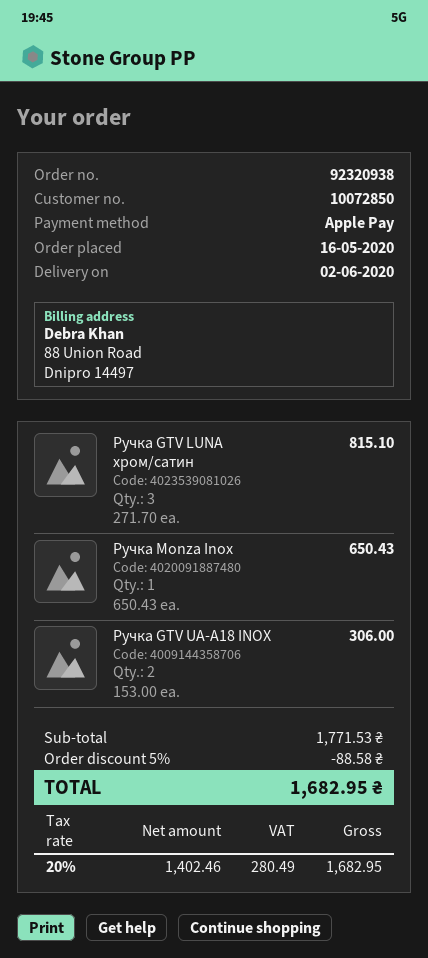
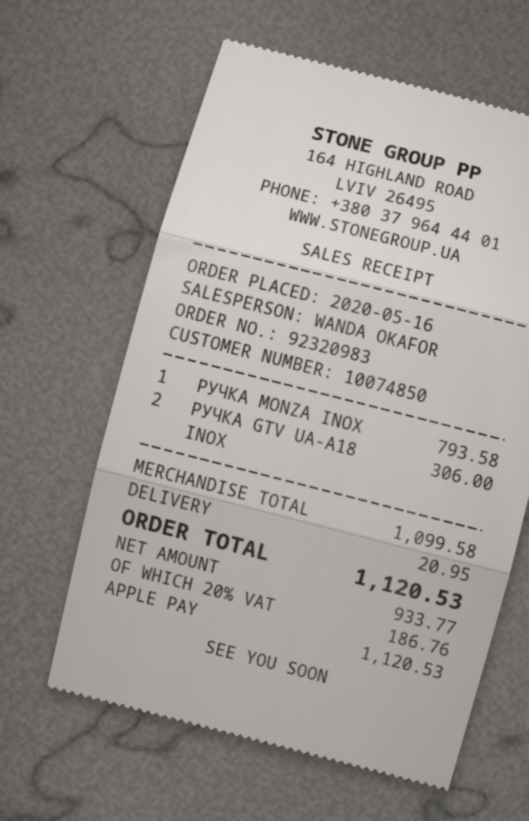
order number: 92320938 -> 92320983
customer number: 10072850 -> 10074850
Ручка GTV LUNA хром/сатин: 3 for 815.10 -> none
Ручка Monza Inox: 1 for 650.43 -> 1 for 793.58
subtotal: 1771.53 -> 1099.58
discount: 5% = 88.58 -> none
shipping: none -> 20.95
net: 1402.46 -> 933.77
tax: 20% = 280.49 -> 20% = 186.76
total: 1682.95 -> 1120.53

